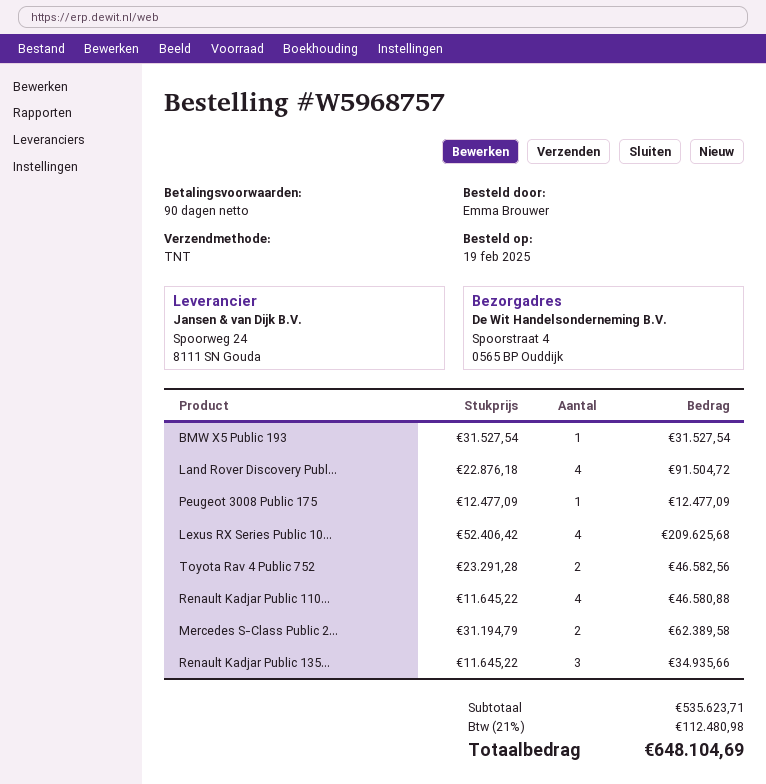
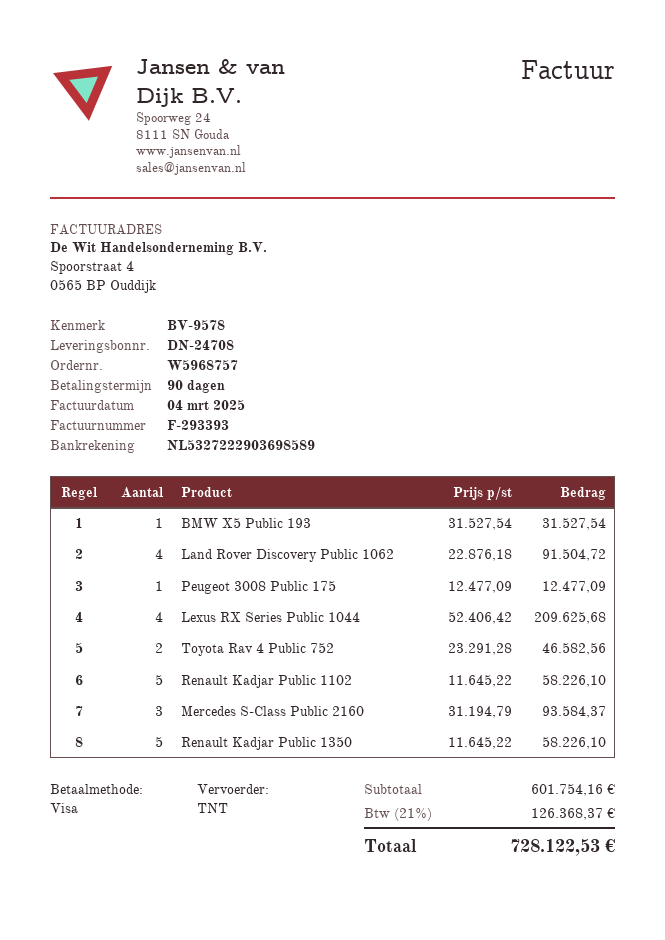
Renault Kadjar Public 110...: 4 x 11645.22 = 46580.88 -> 5 x 11645.22 = 58226.10
Mercedes S-Class Public 2...: 2 x 31194.79 = 62389.58 -> 3 x 31194.79 = 93584.37
Renault Kadjar Public 135...: 3 x 11645.22 = 34935.66 -> 5 x 11645.22 = 58226.10
subtotal: 535623.71 -> 601754.16
tax: 21% = 112480.98 -> 21% = 126368.37
total: 648104.69 -> 728122.53

